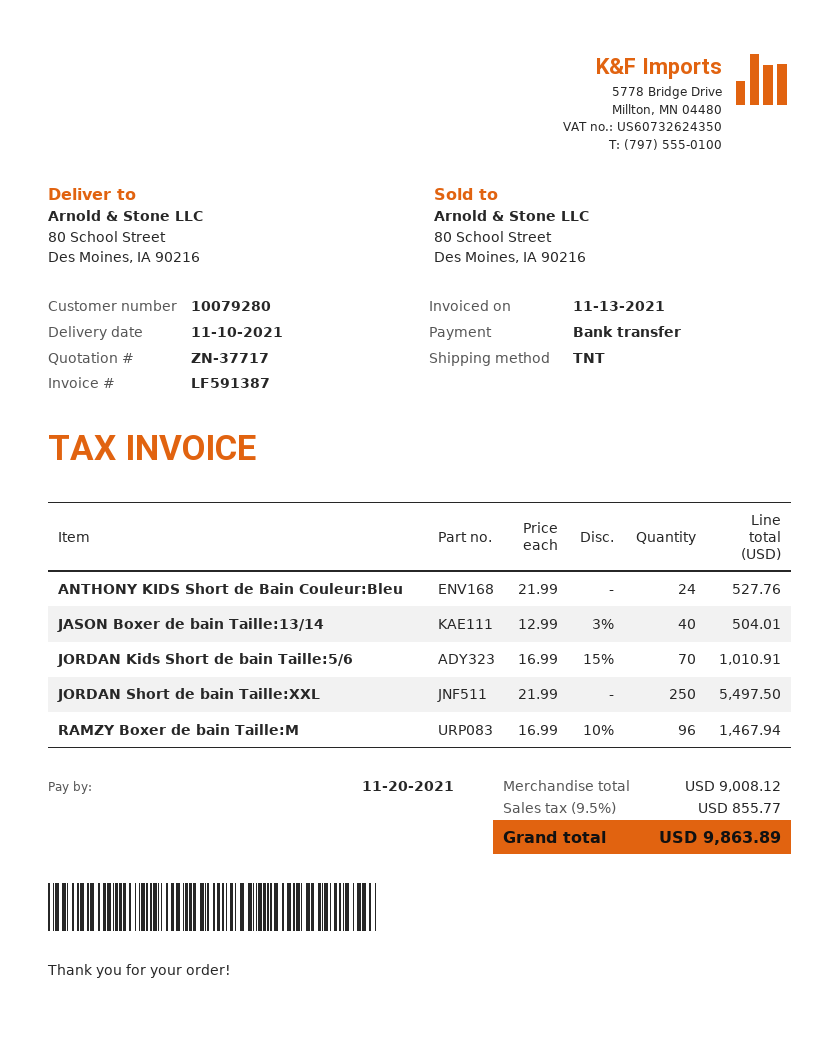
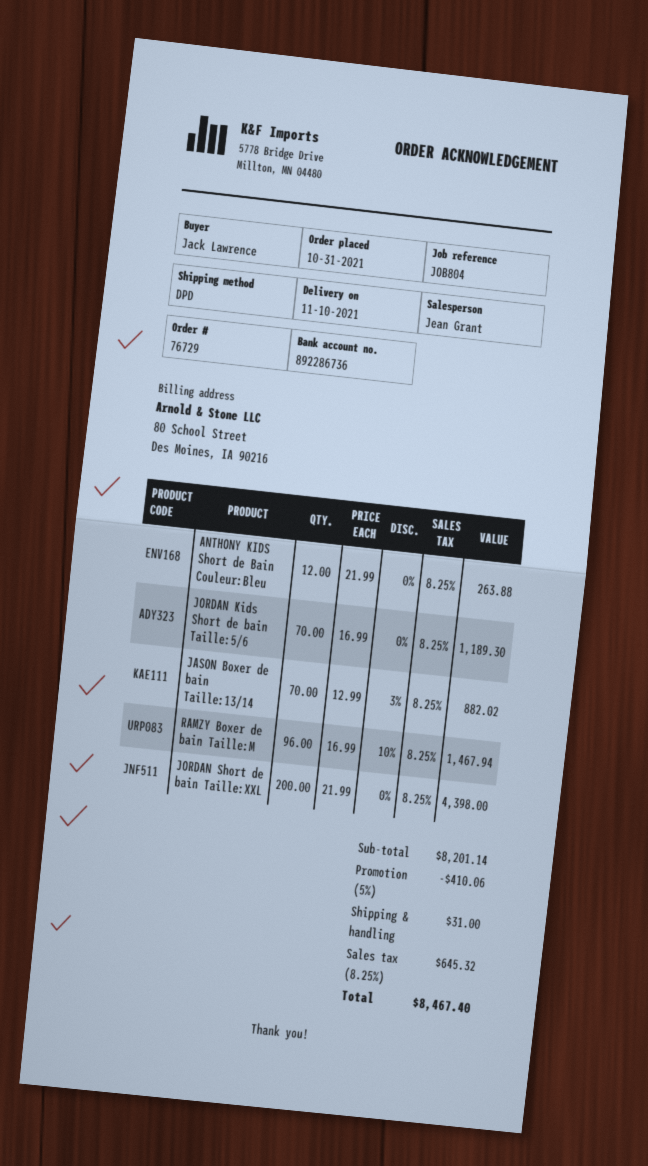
shipping method: TNT -> DPD
ANTHONY KIDS Short de Bain Couleur:Bleu: 24 x 21.99 = 527.76 -> 12 x 21.99 = 263.88
JASON Boxer de bain Taille:13/14: 40 x 12.99 - 3% = 504.01 -> 70 x 12.99 - 3% = 882.02
JORDAN Kids Short de bain Taille:5/6: 70 x 16.99 - 15% = 1010.91 -> 70 x 16.99 = 1189.30
JORDAN Short de bain Taille:XXL: 250 x 21.99 = 5497.50 -> 200 x 21.99 = 4398.00
subtotal: 9008.12 -> 8201.14
discount: none -> 5% = 410.06
shipping: none -> 31.00
tax: 9.5% = 855.77 -> 8.25% = 645.32
total: 9863.89 -> 8467.40

